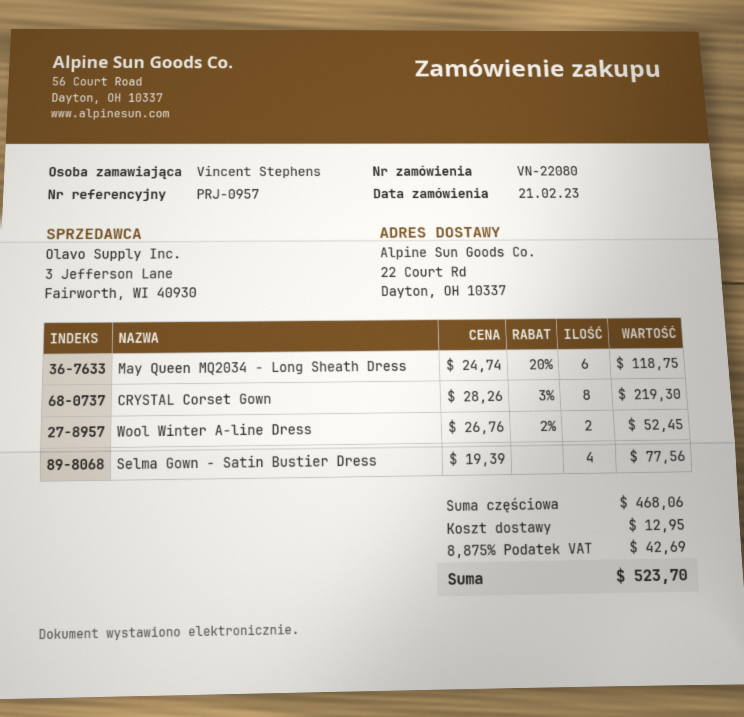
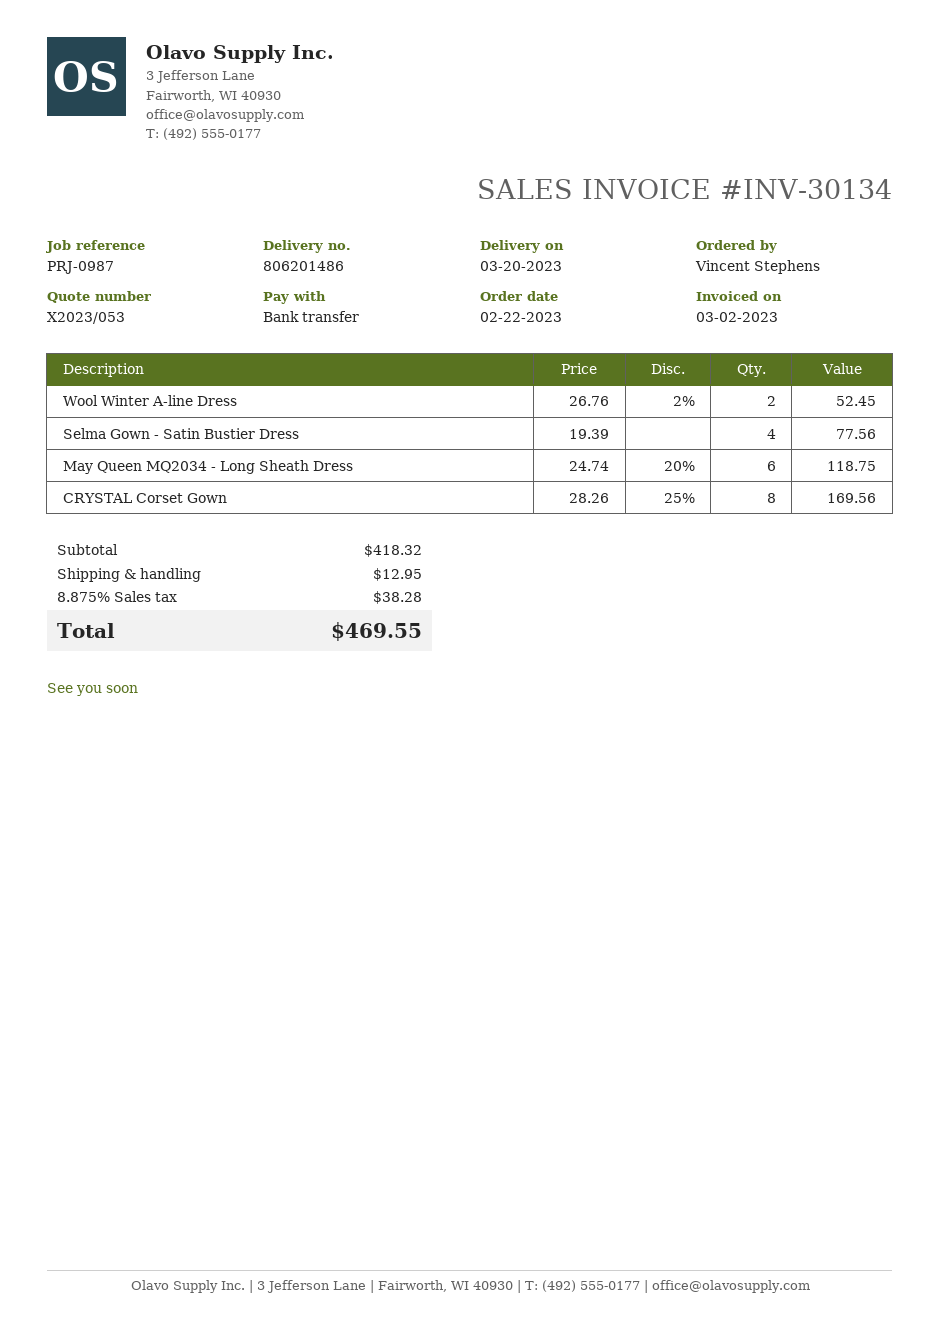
order date: 2023-02-21 -> 2023-02-22
reference: PRJ-0957 -> PRJ-0987
CRYSTAL Corset Gown: 8 x 28.26 - 3% = 219.30 -> 8 x 28.26 - 25% = 169.56
subtotal: 468.06 -> 418.32
tax: 8.875% = 42.69 -> 8.875% = 38.28
total: 523.70 -> 469.55

